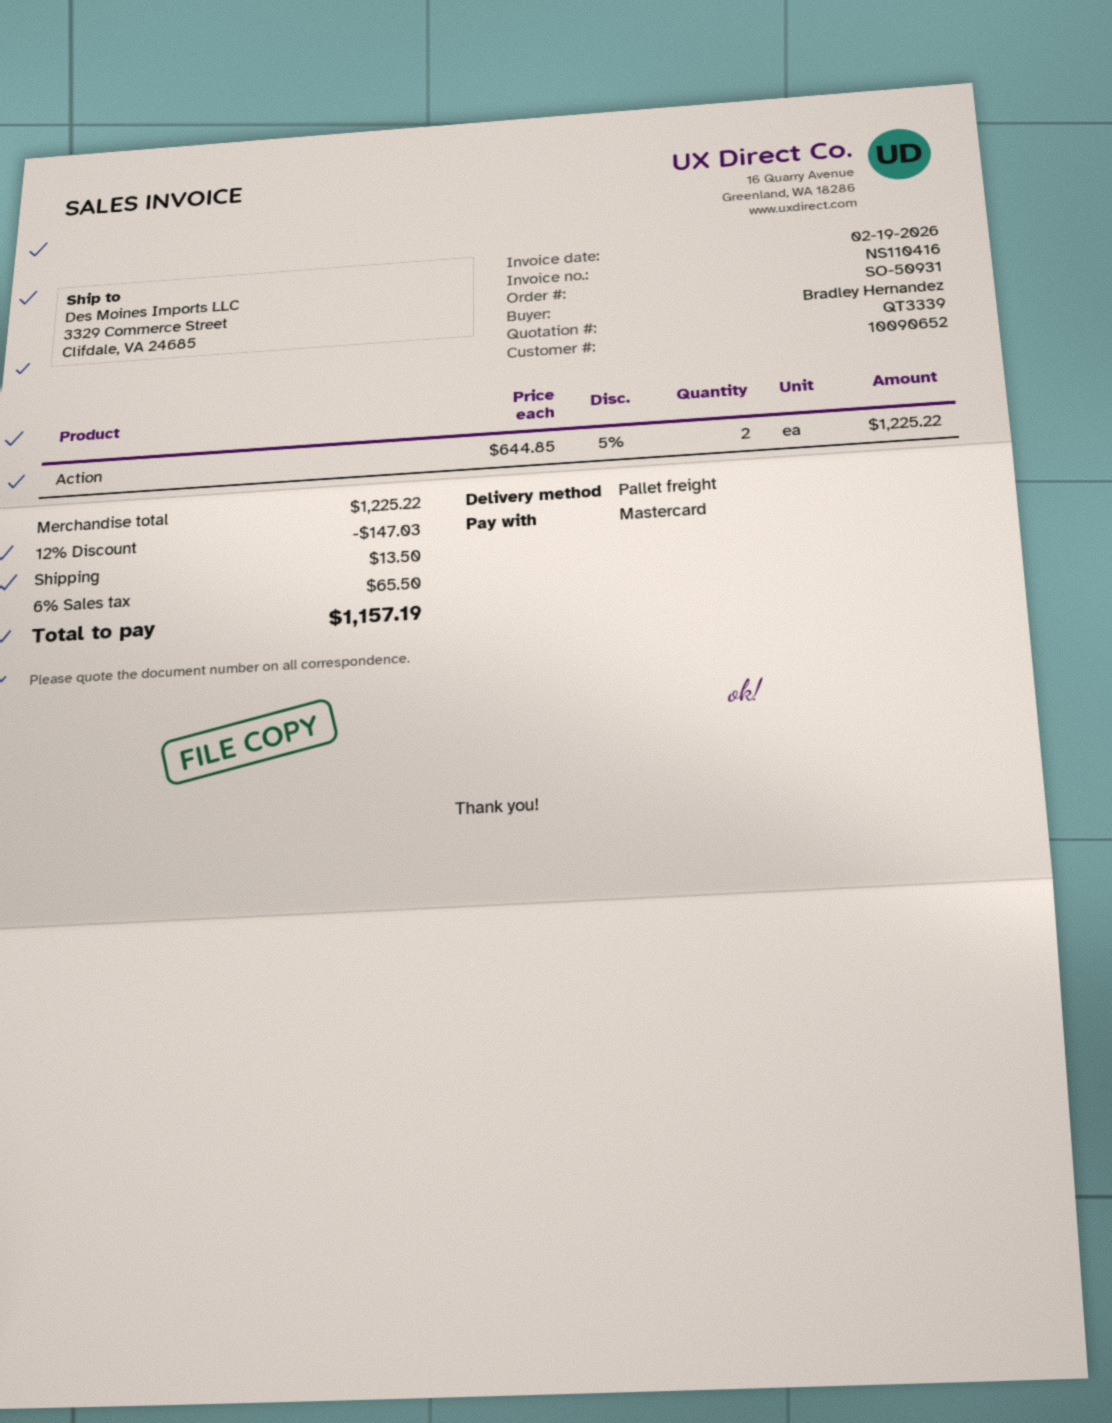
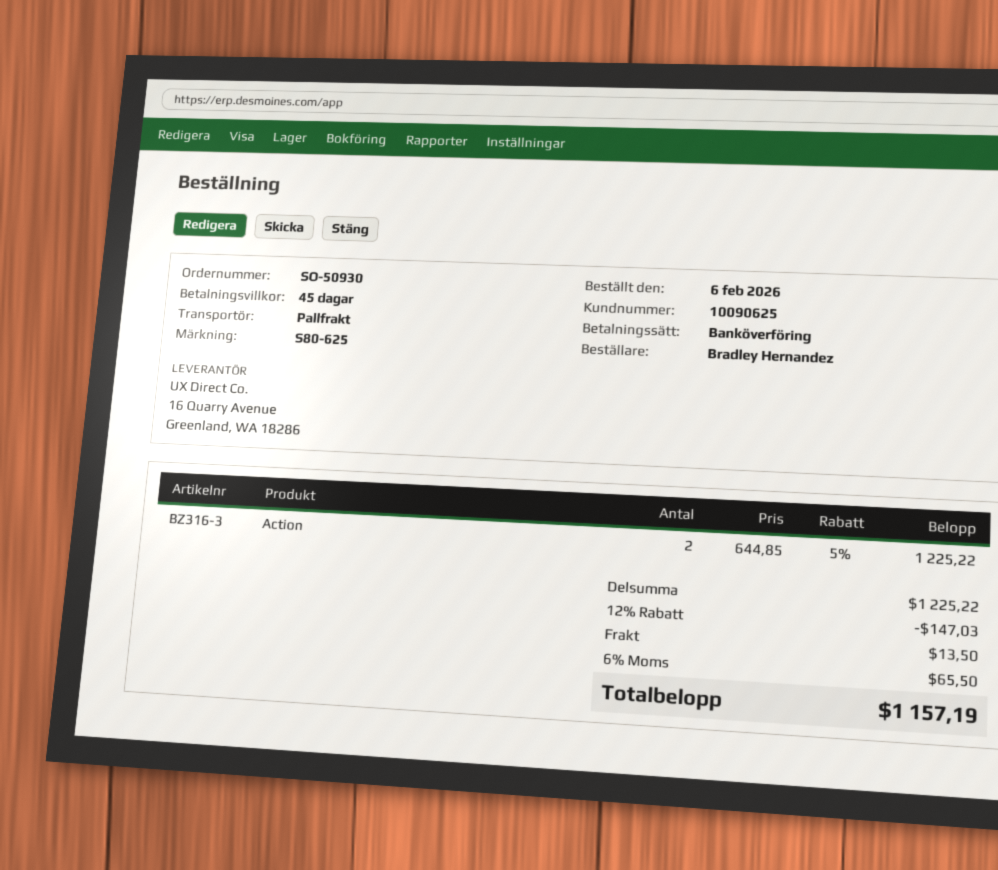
order number: SO-50931 -> SO-50930
customer number: 10090652 -> 10090625
payment method: Mastercard -> bank transfer

